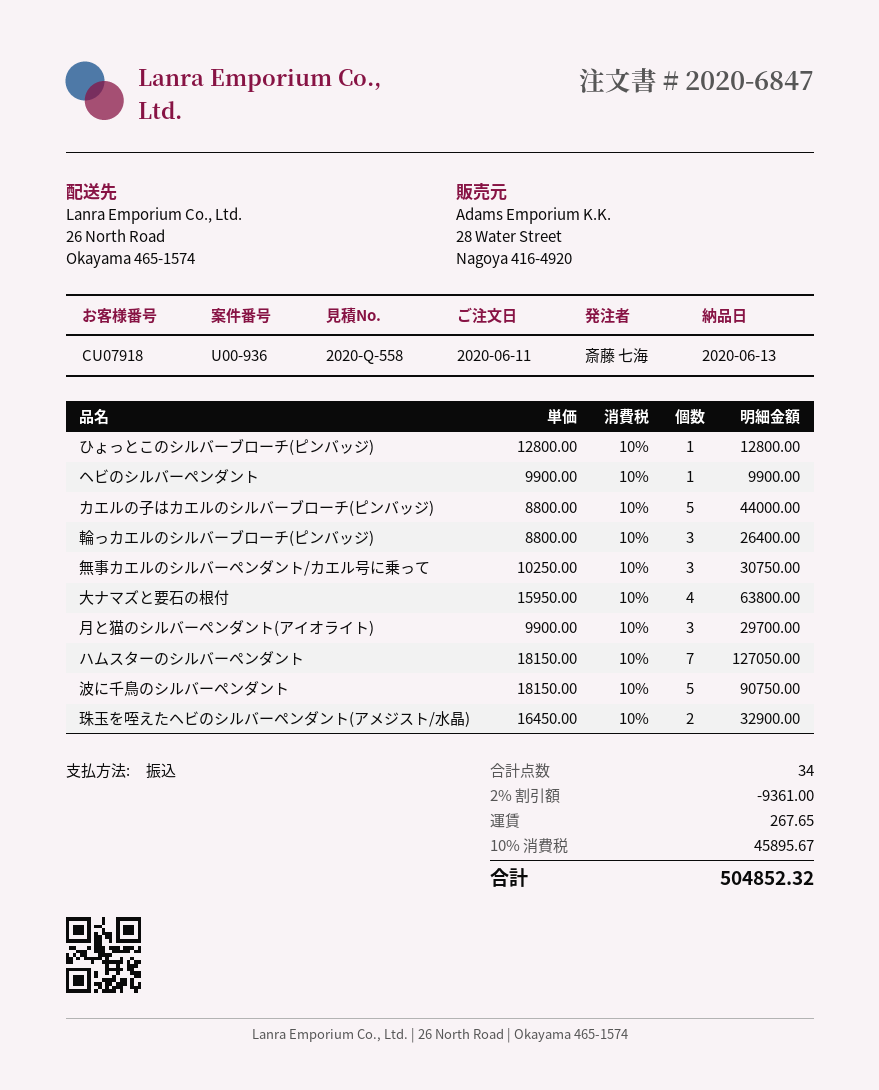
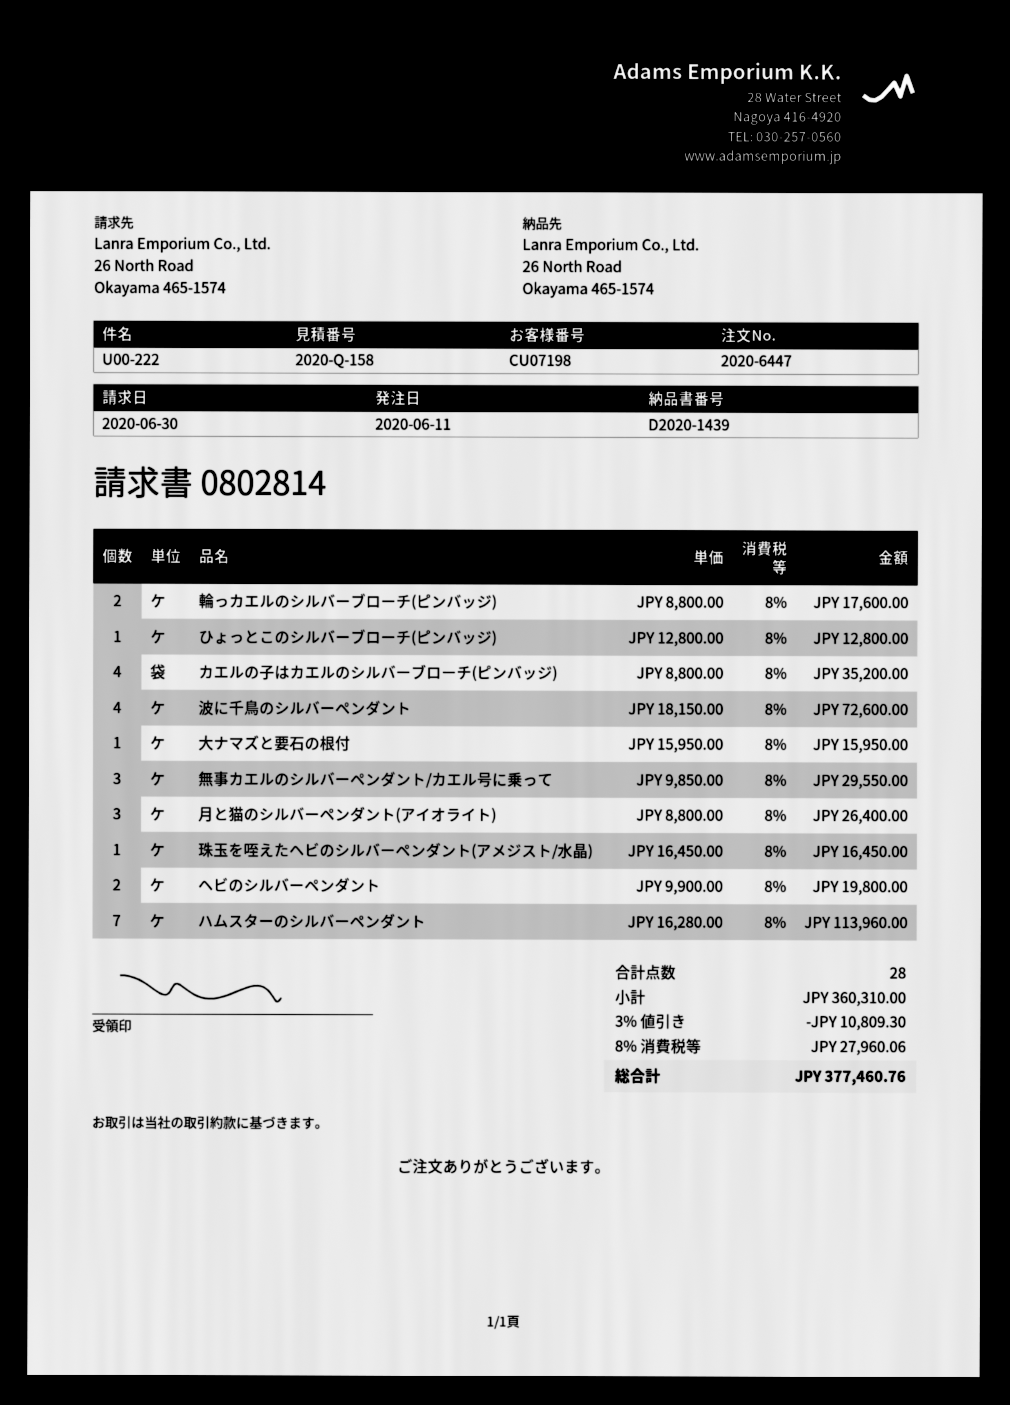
quote number: 2020-Q-558 -> 2020-Q-158
order number: 2020-6847 -> 2020-6447
customer number: CU07918 -> CU07198
reference: U00-936 -> U00-222
ヘビのシルバーペンダント: 1 x 9900.00 = 9900.00 -> 2 x 9900.00 = 19800.00
カエルの子はカエルのシルバーブローチ(ピンバッジ): 5 x 8800.00 = 44000.00 -> 4 x 8800.00 = 35200.00
輪っカエルのシルバーブローチ(ピンバッジ): 3 x 8800.00 = 26400.00 -> 2 x 8800.00 = 17600.00
無事カエルのシルバーペンダント/カエル号に乗って: 3 x 10250.00 = 30750.00 -> 3 x 9850.00 = 29550.00
大ナマズと要石の根付: 4 x 15950.00 = 63800.00 -> 1 x 15950.00 = 15950.00
月と猫のシルバーペンダント(アイオライト): 3 x 9900.00 = 29700.00 -> 3 x 8800.00 = 26400.00
ハムスターのシルバーペンダント: 7 x 18150.00 = 127050.00 -> 7 x 16280.00 = 113960.00
波に千鳥のシルバーペンダント: 5 x 18150.00 = 90750.00 -> 4 x 18150.00 = 72600.00
珠玉を咥えたヘビのシルバーペンダント(アメジスト/水晶): 2 x 16450.00 = 32900.00 -> 1 x 16450.00 = 16450.00
total quantity: 34 -> 28
discount: 2% = 9361.00 -> 3% = 10809.30
shipping: 267.65 -> none
tax: 10% = 45895.67 -> 8% = 27960.06
total: 504852.32 -> 377460.76

